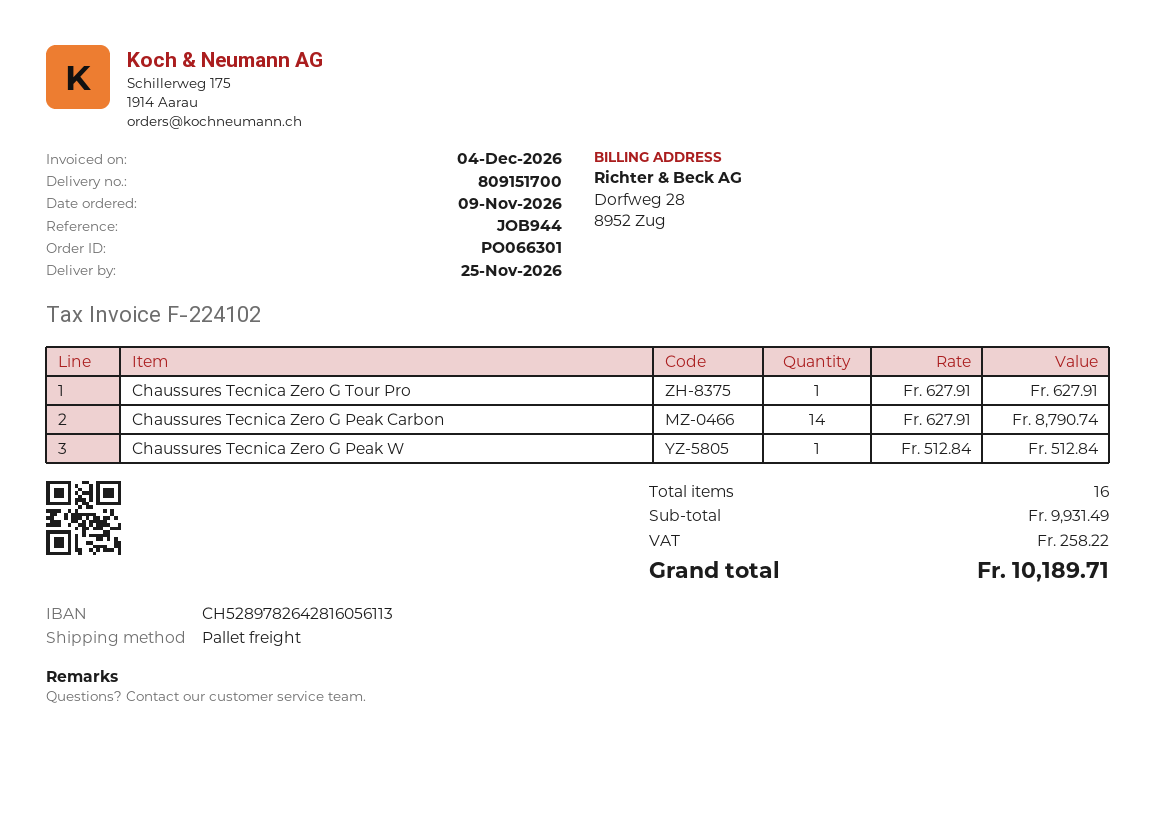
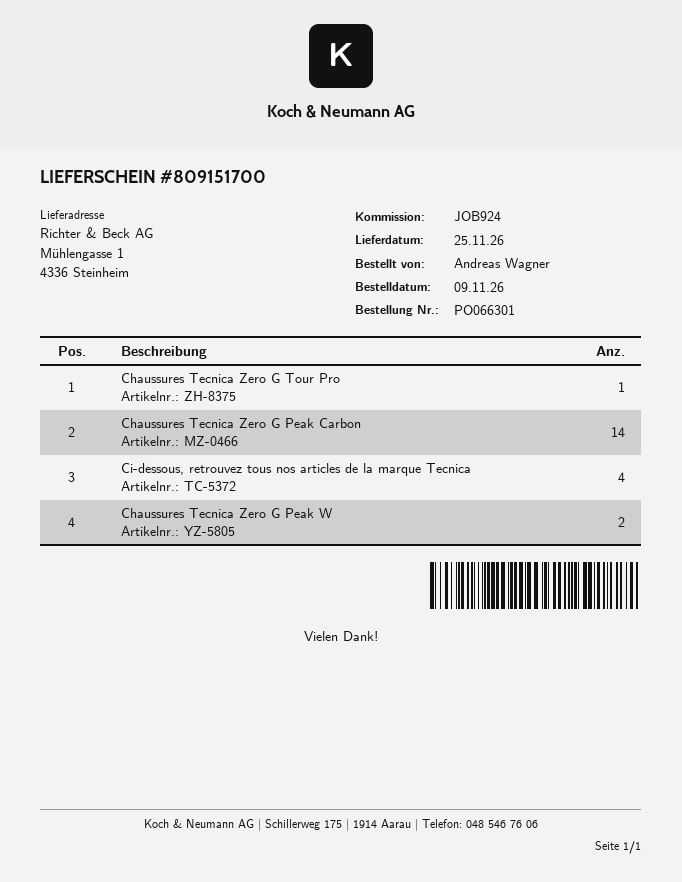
reference: JOB944 -> JOB924
Chaussures Tecnica Zero G Peak W: 1 -> 2
Ci-dessous, retrouvez tous nos articles de la marque Tecnica: none -> 4

